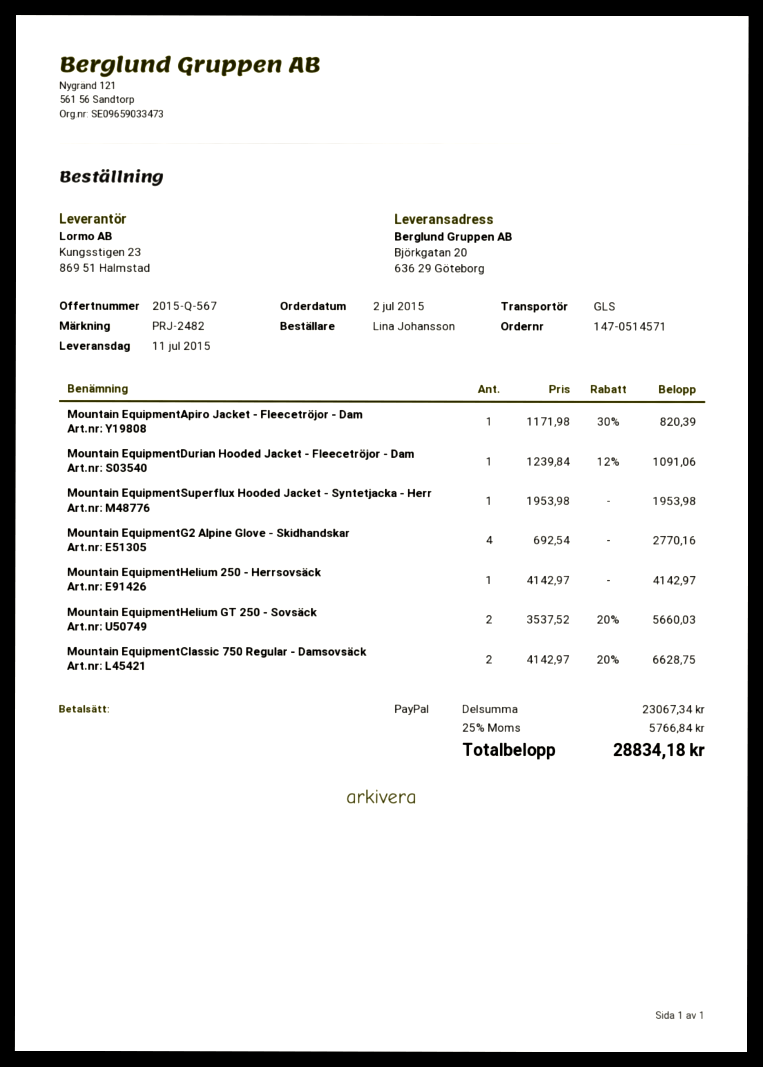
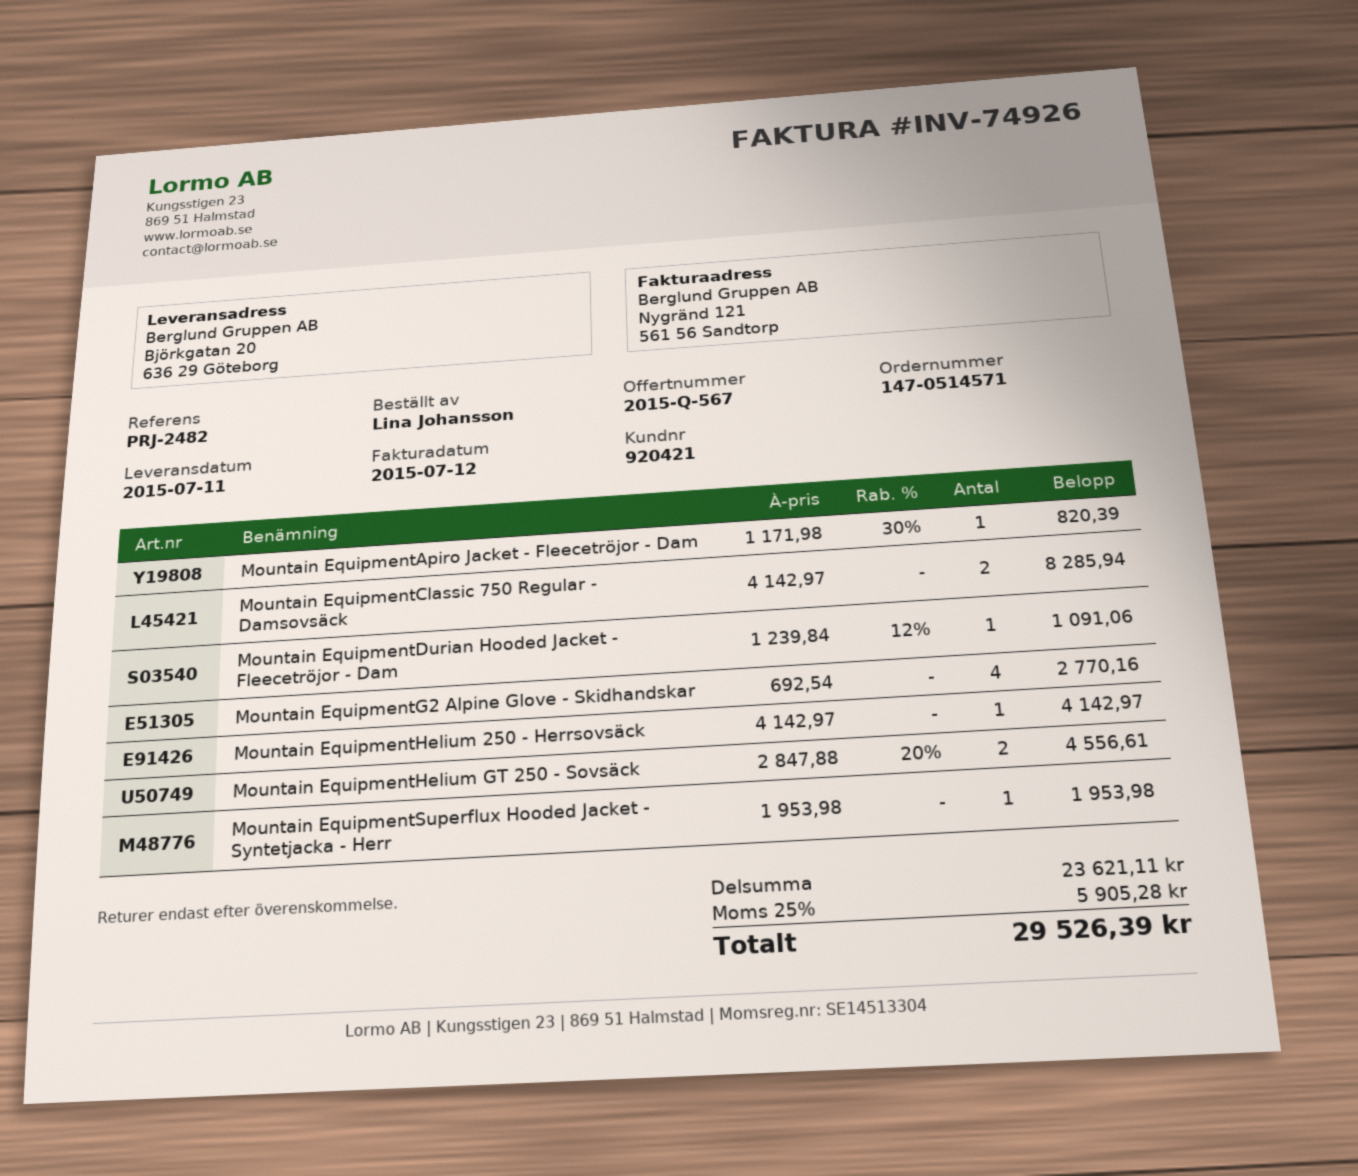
Mountain EquipmentHelium GT 250 - Sovsäck: 2 x 3537.52 - 20% = 5660.03 -> 2 x 2847.88 - 20% = 4556.61
Mountain EquipmentClassic 750 Regular - Damsovsäck: 2 x 4142.97 - 20% = 6628.75 -> 2 x 4142.97 = 8285.94
subtotal: 23067.34 -> 23621.11
tax: 25% = 5766.84 -> 25% = 5905.28
total: 28834.18 -> 29526.39

